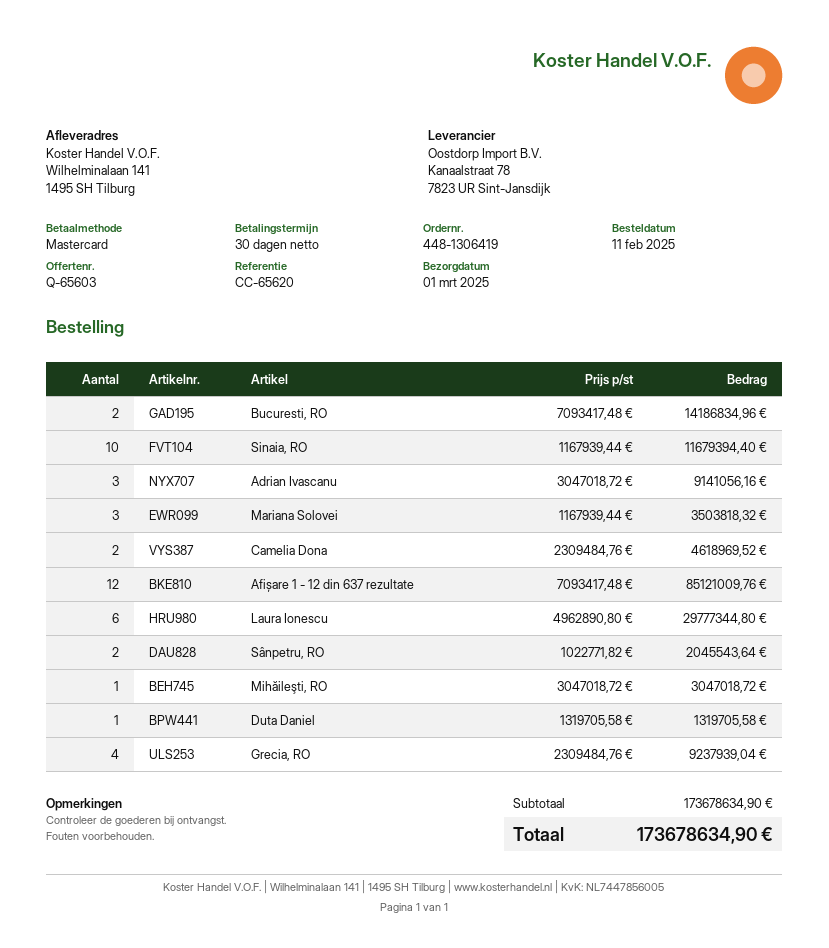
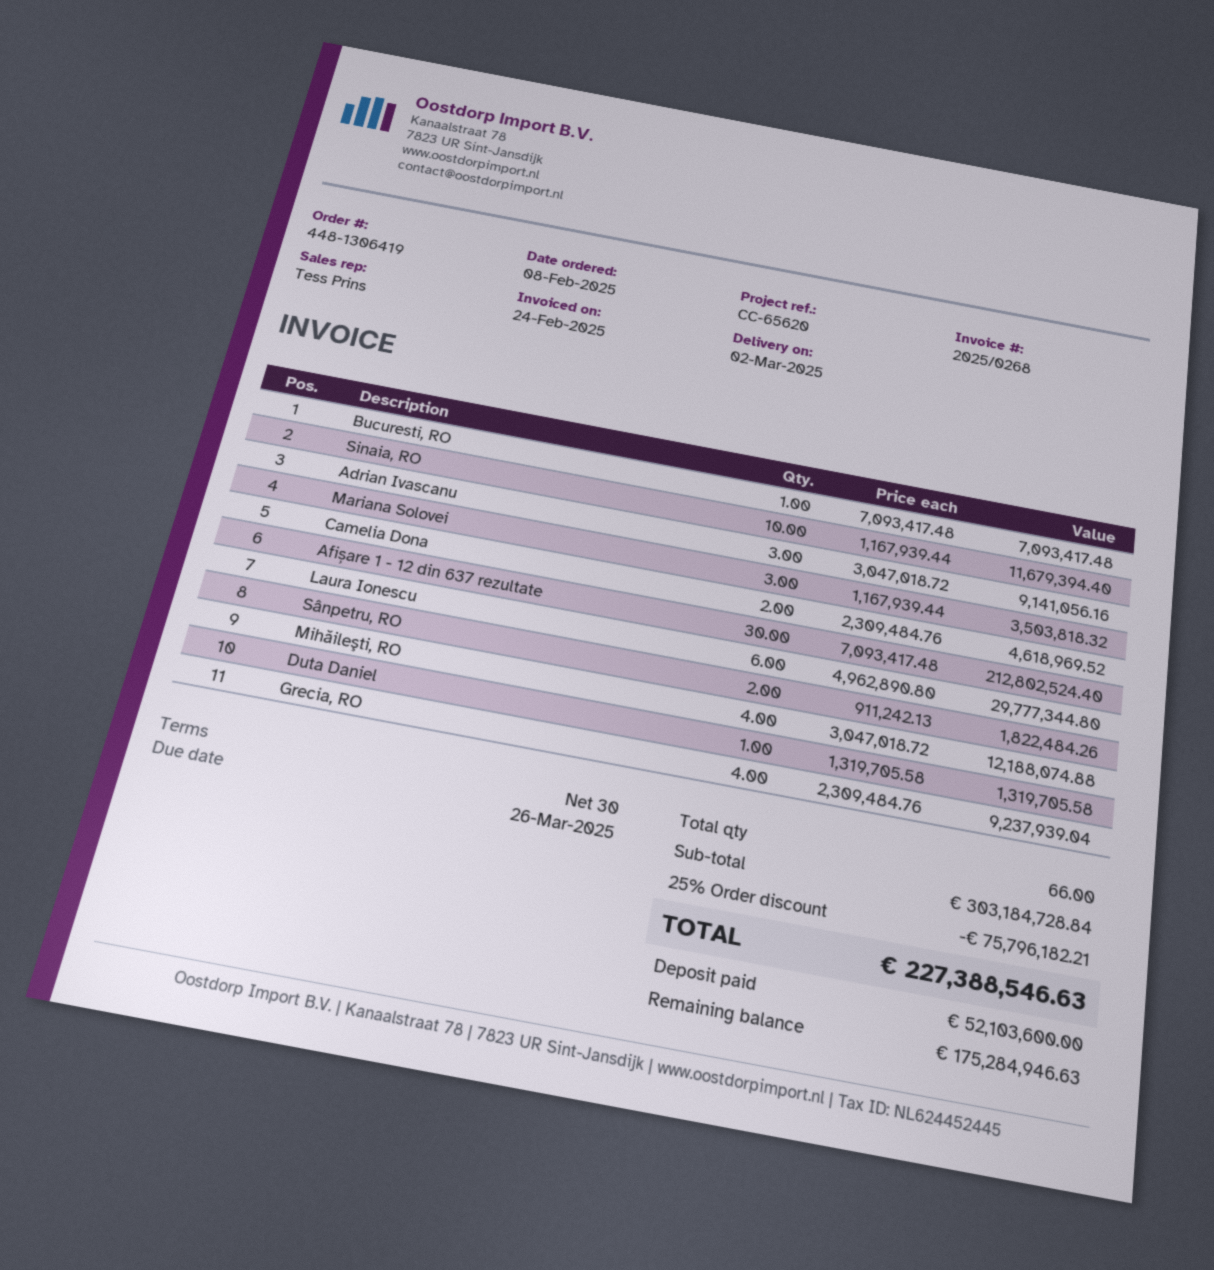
order date: 2025-02-11 -> 2025-02-08
delivery date: 2025-03-01 -> 2025-03-02
Bucuresti, RO: 2 x 7093417.48 = 14186834.96 -> 1 x 7093417.48 = 7093417.48
Afișare 1 - 12 din 637 rezultate: 12 x 7093417.48 = 85121009.76 -> 30 x 7093417.48 = 212802524.40
Sânpetru, RO: 2 x 1022771.82 = 2045543.64 -> 2 x 911242.13 = 1822484.26
Mihăileşti, RO: 1 x 3047018.72 = 3047018.72 -> 4 x 3047018.72 = 12188074.88
subtotal: 173678634.90 -> 303184728.84
discount: none -> 25% = 75796182.21
total: 173678634.90 -> 227388546.63

